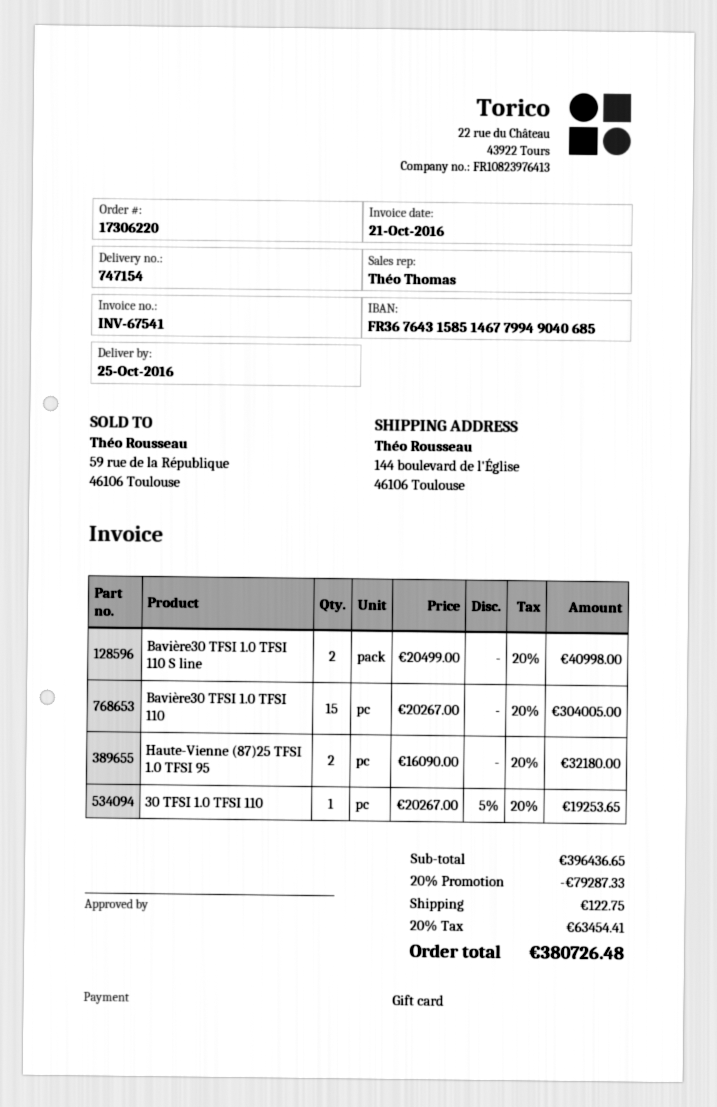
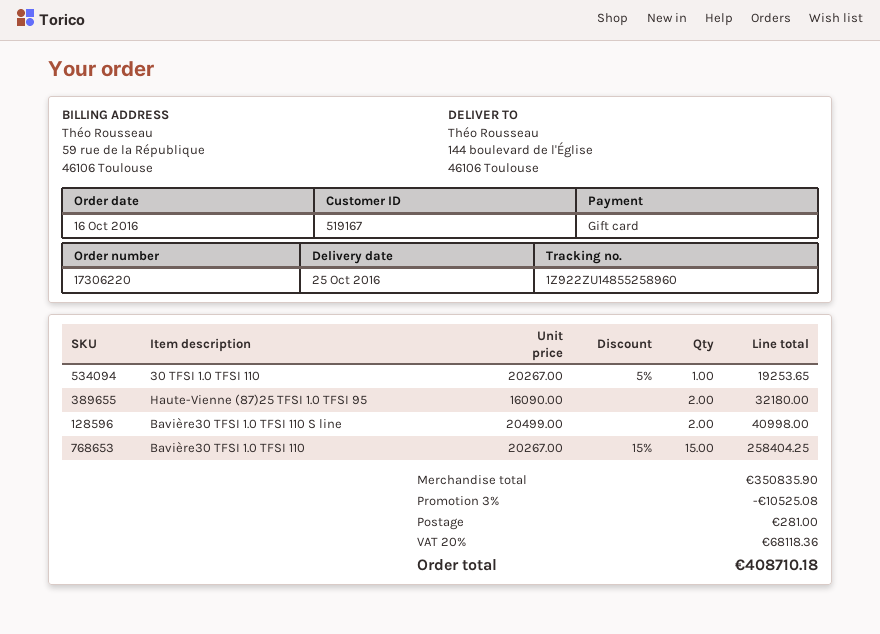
Bavière30 TFSI 1.0 TFSI 110: 15 x 20267.00 = 304005.00 -> 15 x 20267.00 - 15% = 258404.25
subtotal: 396436.65 -> 350835.90
discount: 20% = 79287.33 -> 3% = 10525.08
shipping: 122.75 -> 281.00
tax: 20% = 63454.41 -> 20% = 68118.36
total: 380726.48 -> 408710.18

